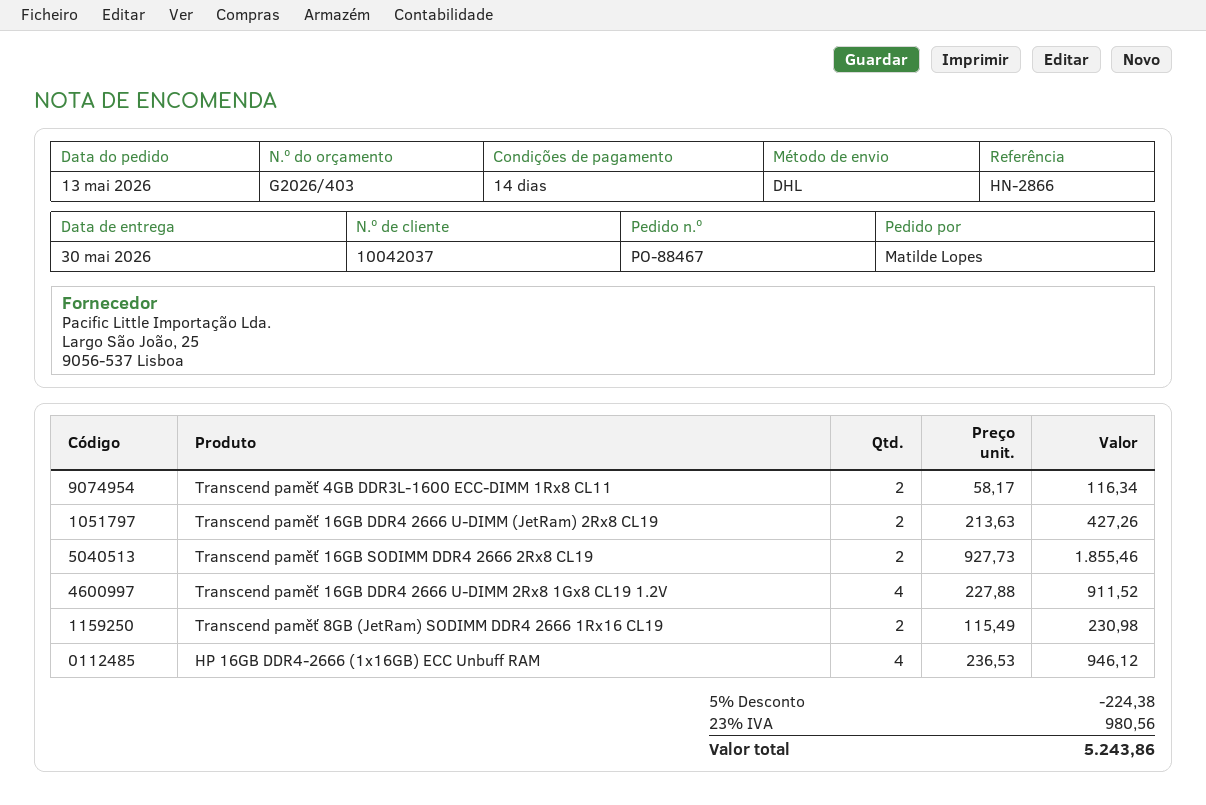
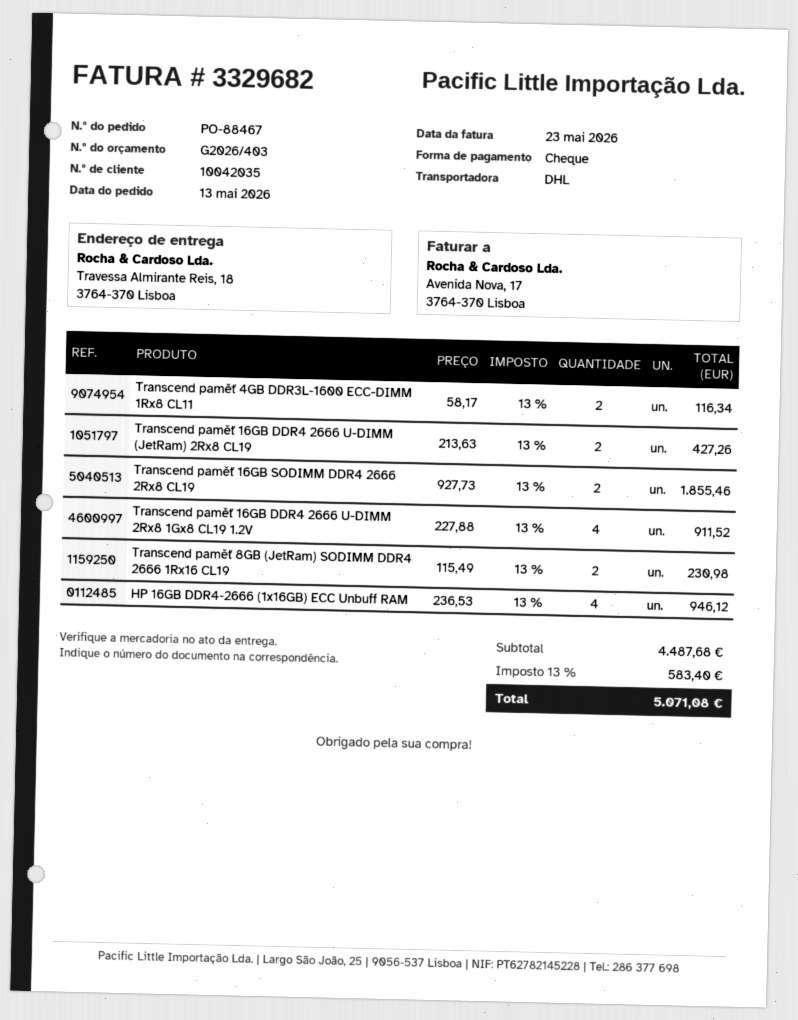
customer number: 10042037 -> 10042035
discount: 5% = 224.38 -> none
tax: 23% = 980.56 -> 13% = 583.40
total: 5243.86 -> 5071.08

